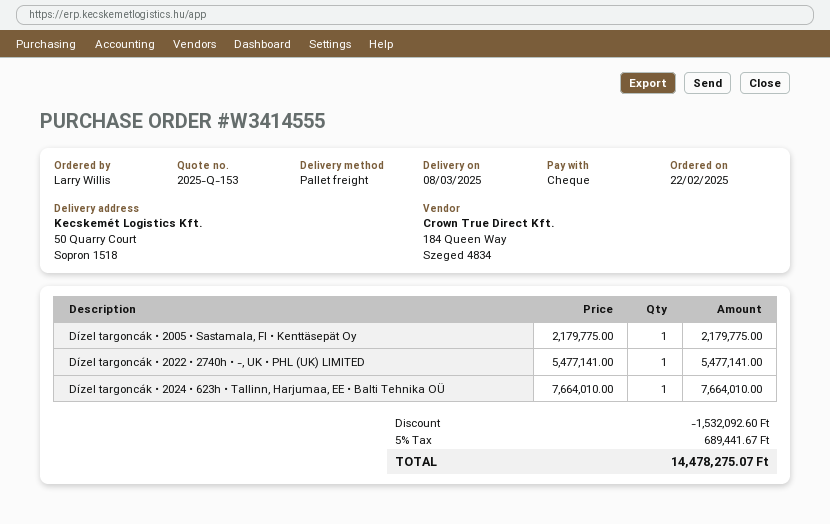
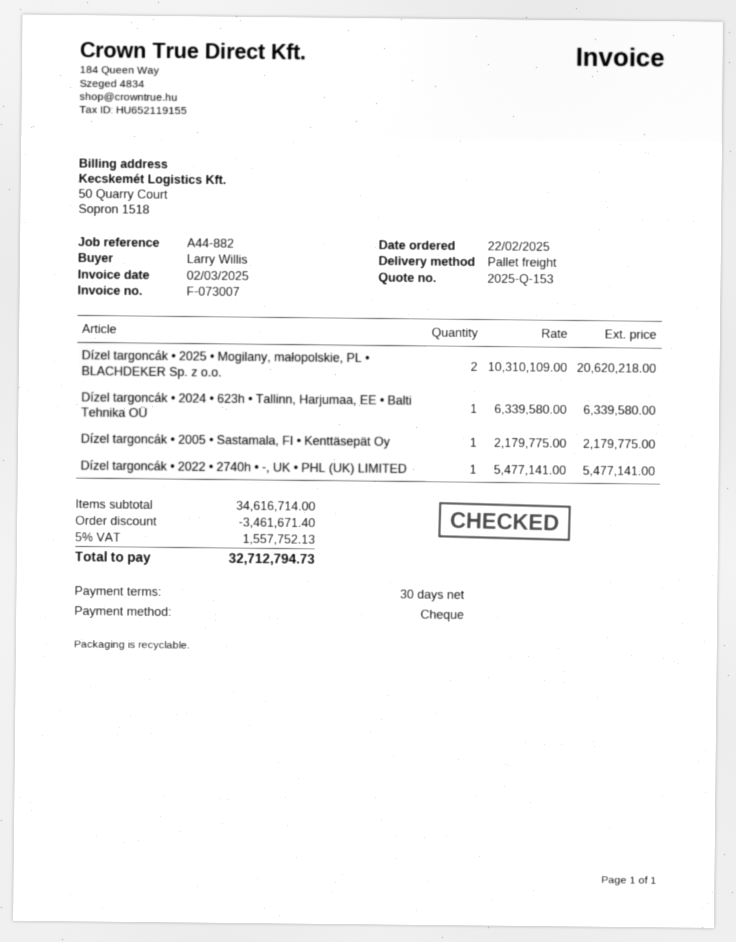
Dízel targoncák • 2024 • 623h • Tallinn, Harjumaa, EE • Balti Tehnika OÜ: 1 x 7664010.00 = 7664010.00 -> 1 x 6339580.00 = 6339580.00
Dízel targoncák • 2025 • Mogilany, małopolskie, PL • BLACHDEKER Sp. z o.o.: none -> 2 x 10310109.00 = 20620218.00
discount: 1532092.60 -> 3461671.40
tax: 5% = 689441.67 -> 5% = 1557752.13
total: 14478275.07 -> 32712794.73

